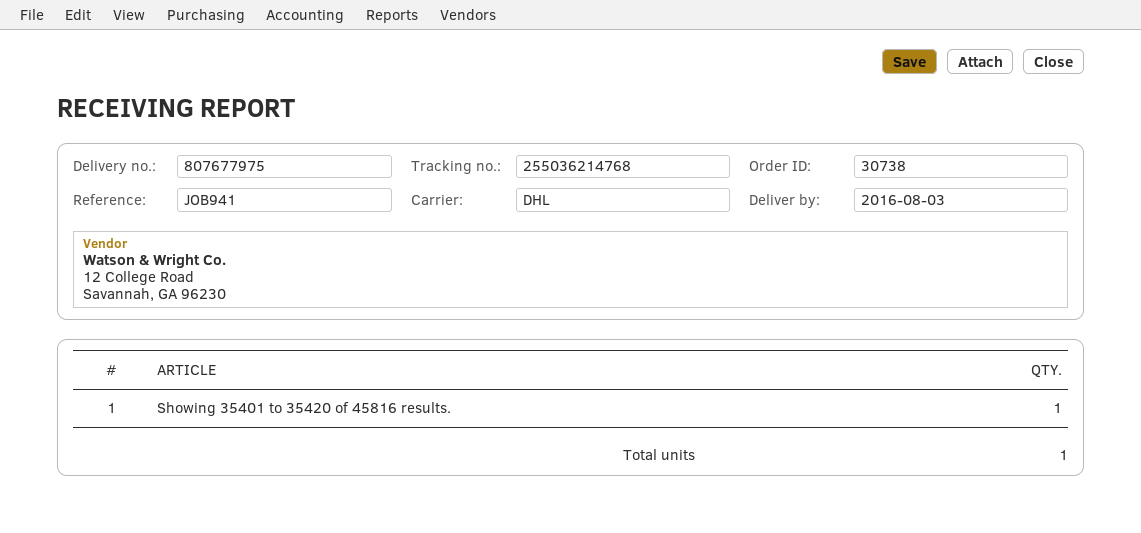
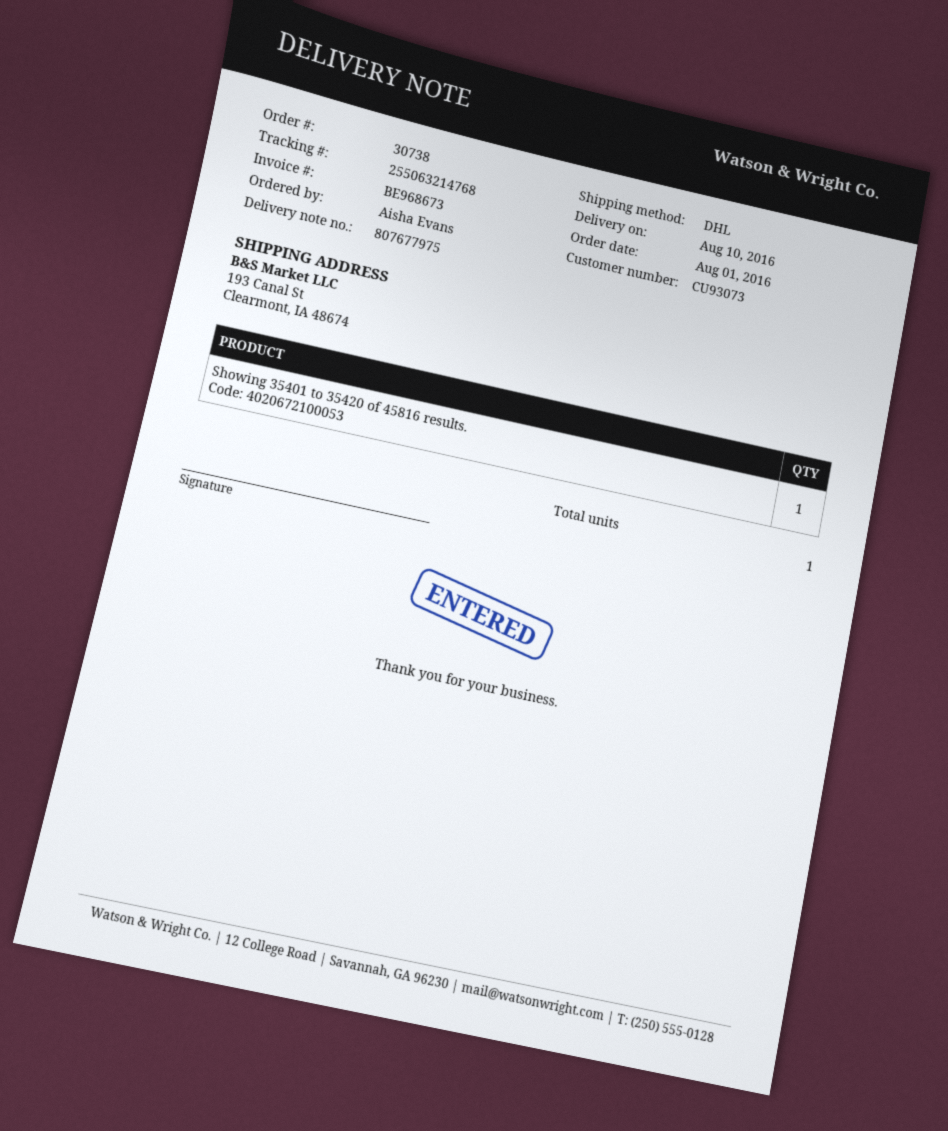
delivery date: 2016-08-03 -> 2016-08-10
tracking number: 255036214768 -> 255063214768

